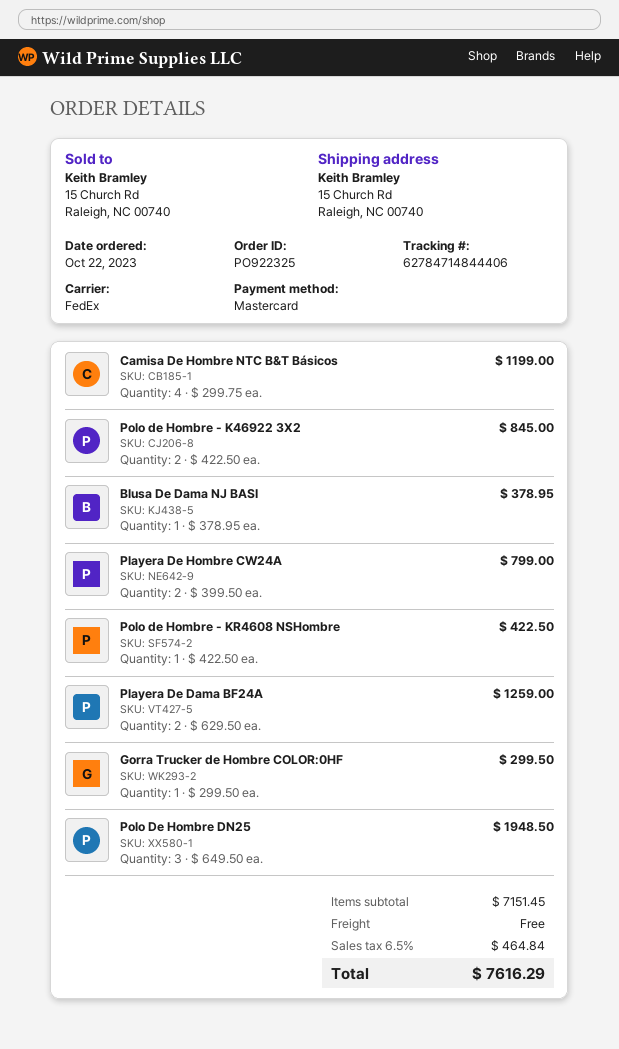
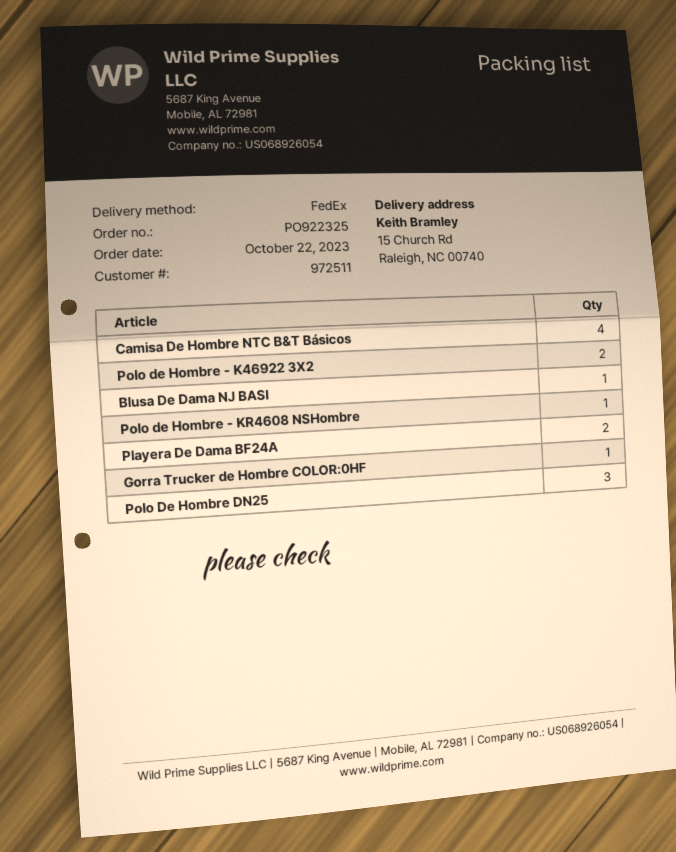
Playera De Hombre CW24A: 2 -> none

